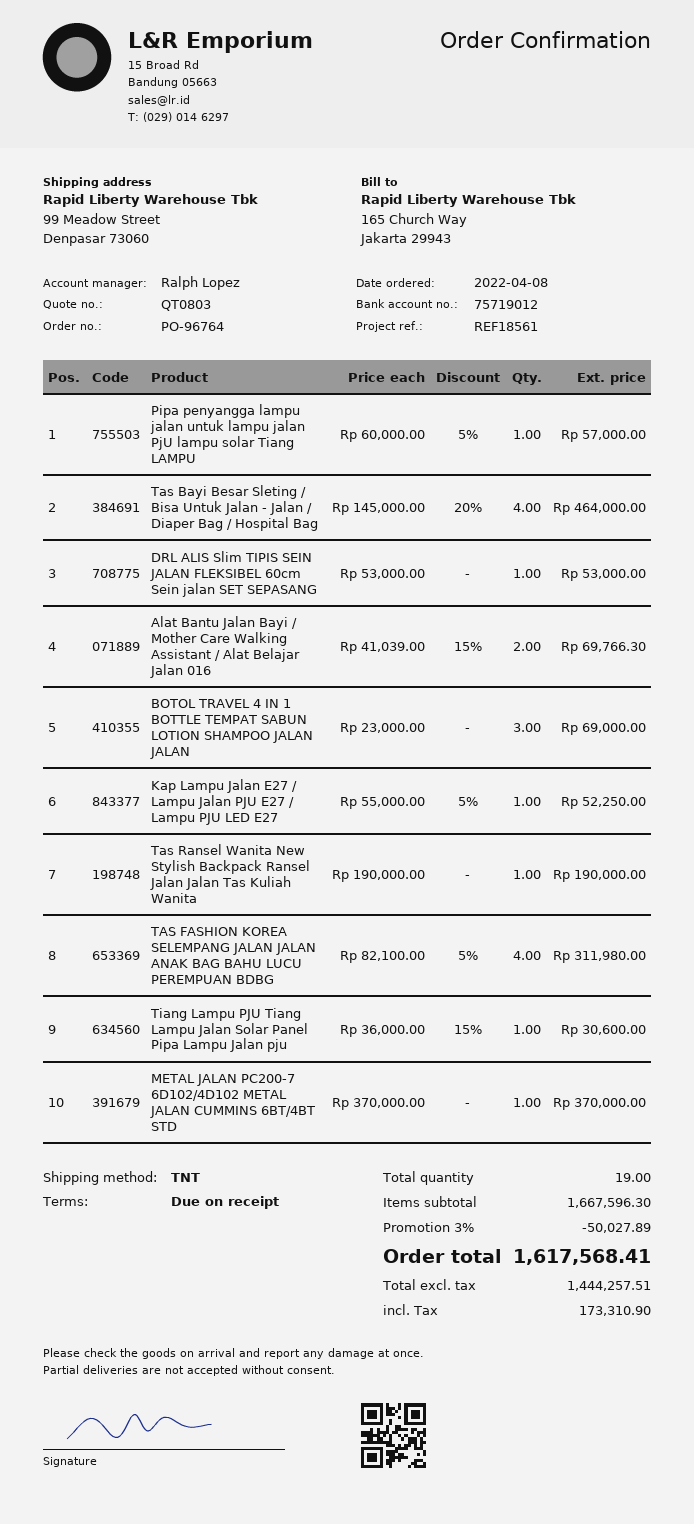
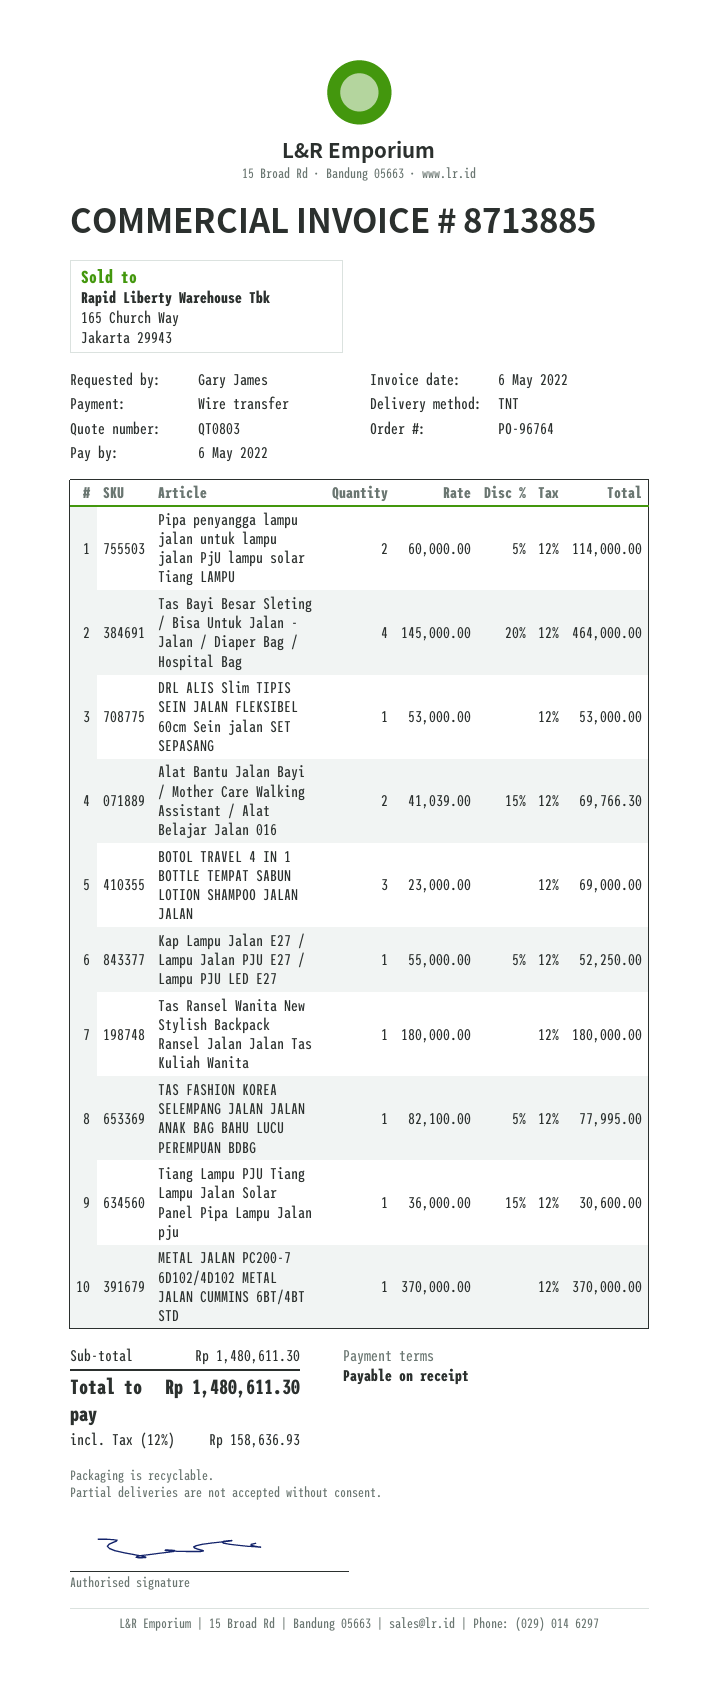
Pipa penyangga lampu jalan untuk lampu jalan PjU lampu solar Tiang LAMPU: 1 x 60000.00 - 5% = 57000.00 -> 2 x 60000.00 - 5% = 114000.00
Tas Ransel Wanita New Stylish Backpack Ransel Jalan Jalan Tas Kuliah Wanita: 1 x 190000.00 = 190000.00 -> 1 x 180000.00 = 180000.00
TAS FASHION KOREA SELEMPANG JALAN JALAN ANAK BAG BAHU LUCU PEREMPUAN BDBG: 4 x 82100.00 - 5% = 311980.00 -> 1 x 82100.00 - 5% = 77995.00
subtotal: 1667596.30 -> 1480611.30
discount: 3% = 50027.89 -> none
tax: 173310.90 -> 158636.93
total: 1617568.41 -> 1480611.30

